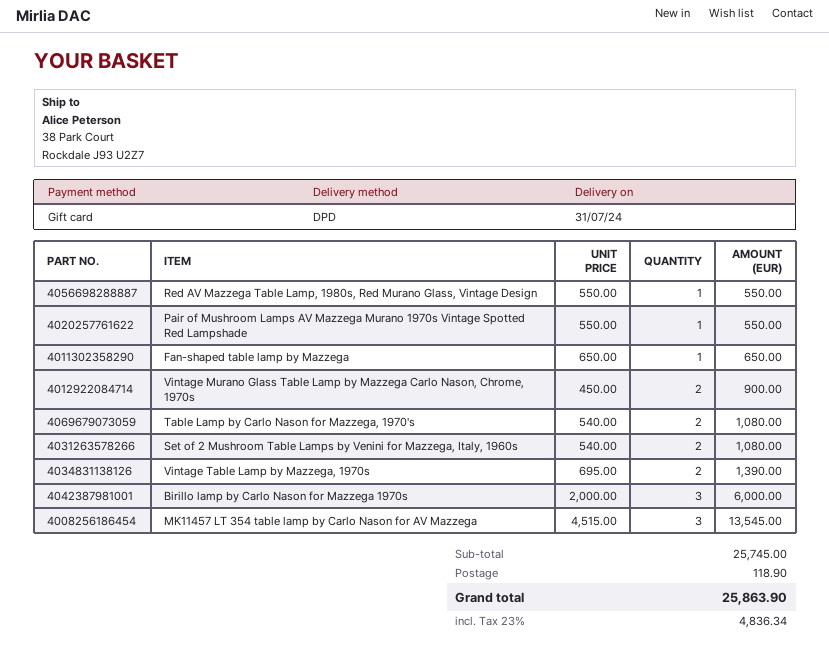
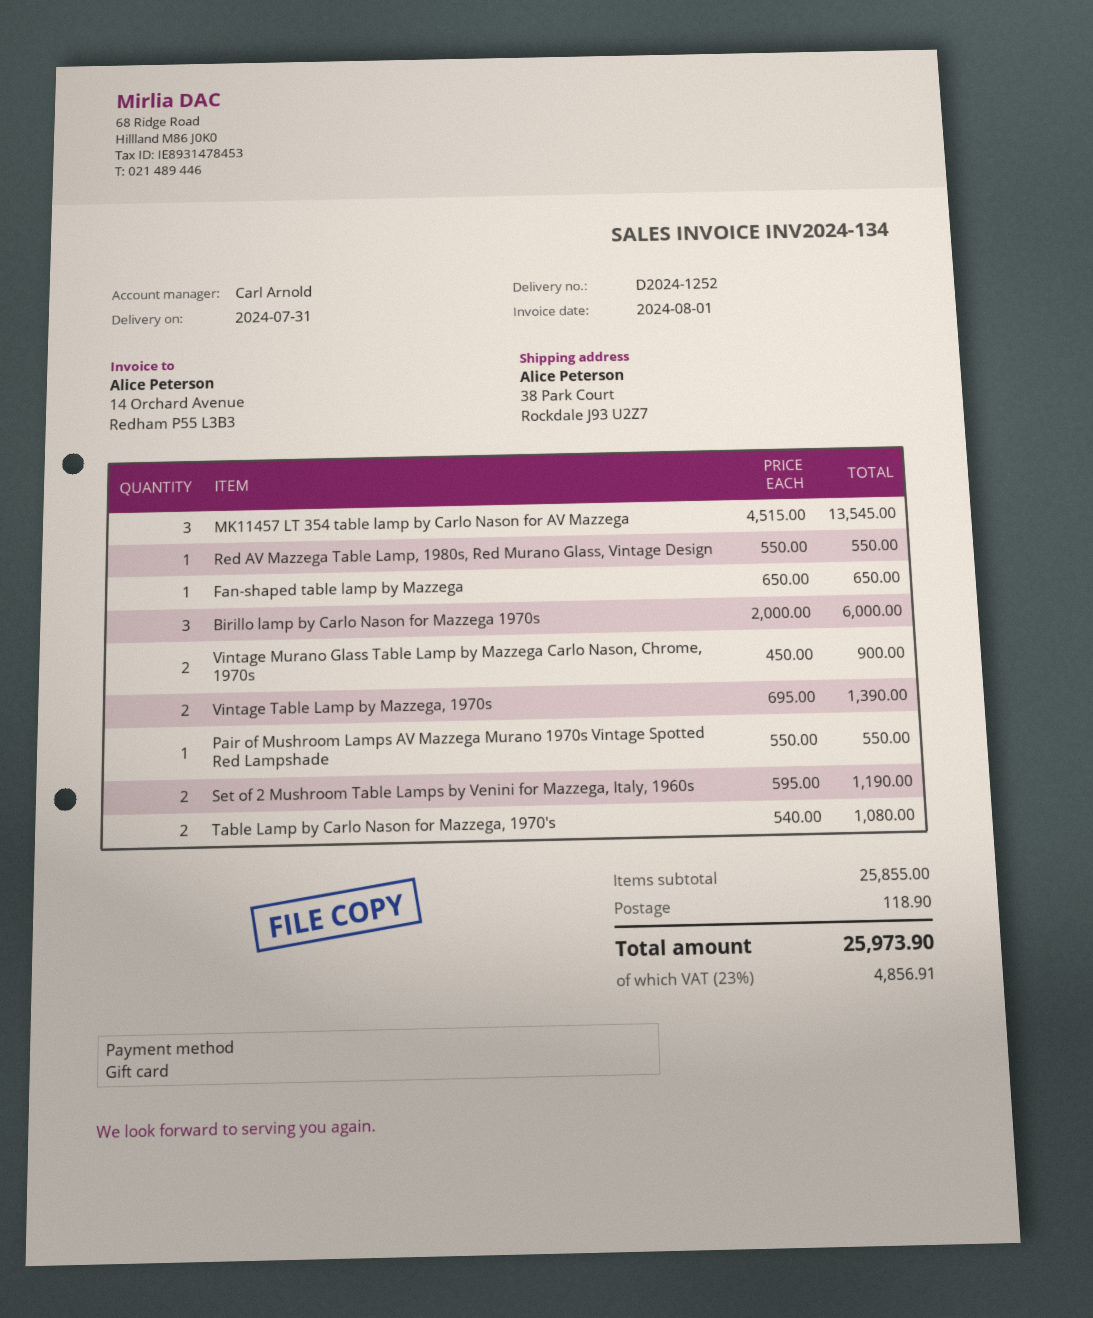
Set of 2 Mushroom Table Lamps by Venini for Mazzega, Italy, 1960s: 2 x 540.00 = 1080.00 -> 2 x 595.00 = 1190.00
subtotal: 25745.00 -> 25855.00
tax: 23% = 4836.34 -> 23% = 4856.91
total: 25863.90 -> 25973.90

